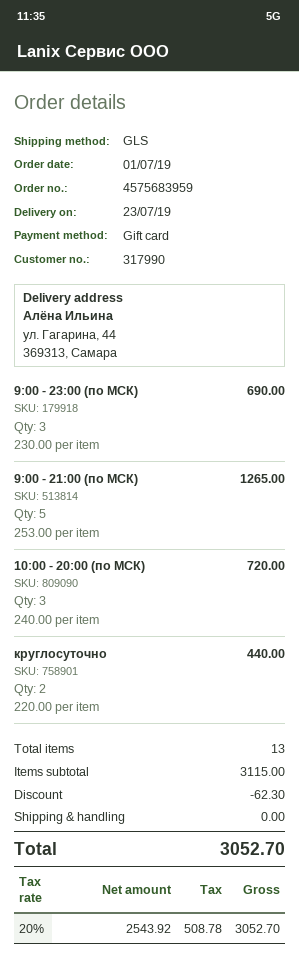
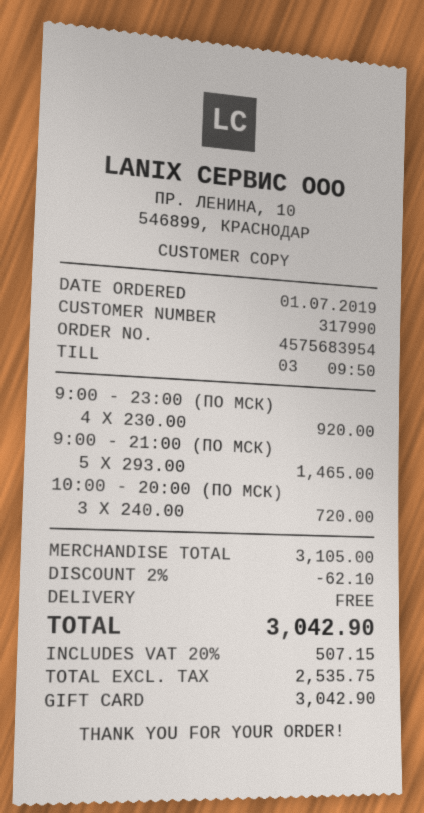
order number: 4575683959 -> 4575683954
9:00 - 23:00 (по МСК): 3 x 230.00 = 690.00 -> 4 x 230.00 = 920.00
9:00 - 21:00 (по МСК): 5 x 253.00 = 1265.00 -> 5 x 293.00 = 1465.00
круглосуточно: 2 x 220.00 = 440.00 -> none
subtotal: 3115.00 -> 3105.00
discount: 62.30 -> 62.10
net: 2543.92 -> 2535.75
tax: 20% = 508.78 -> 20% = 507.15
total: 3052.70 -> 3042.90

